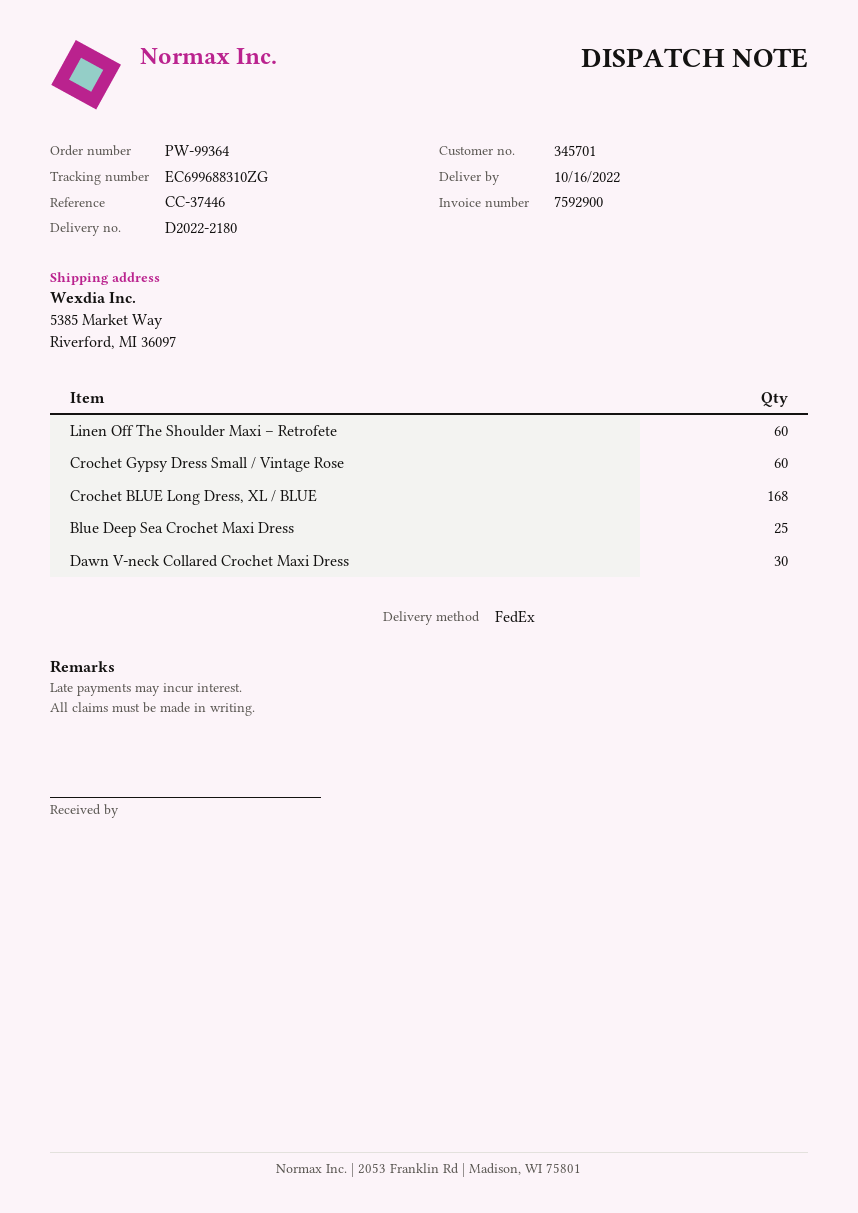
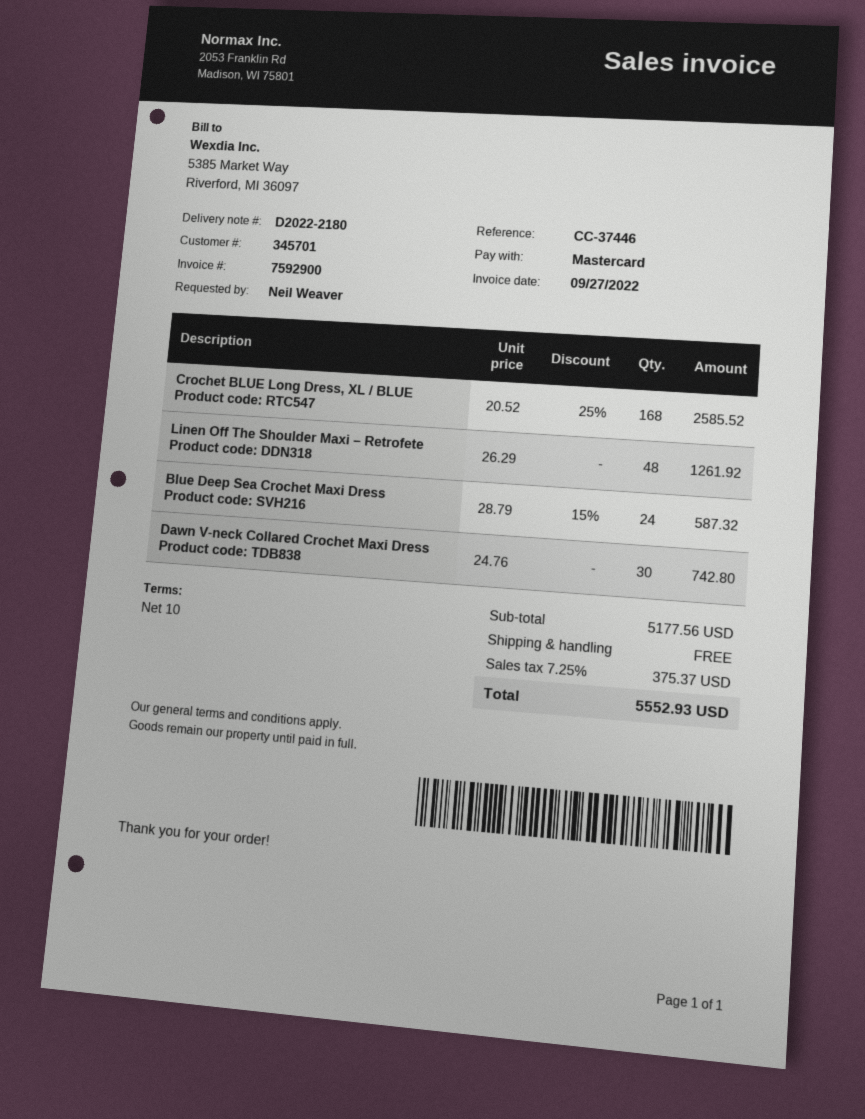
Linen Off The Shoulder Maxi – Retrofete: 60 -> 48
Crochet Gypsy Dress Small / Vintage Rose: 60 -> none
Blue Deep Sea Crochet Maxi Dress: 25 -> 24

